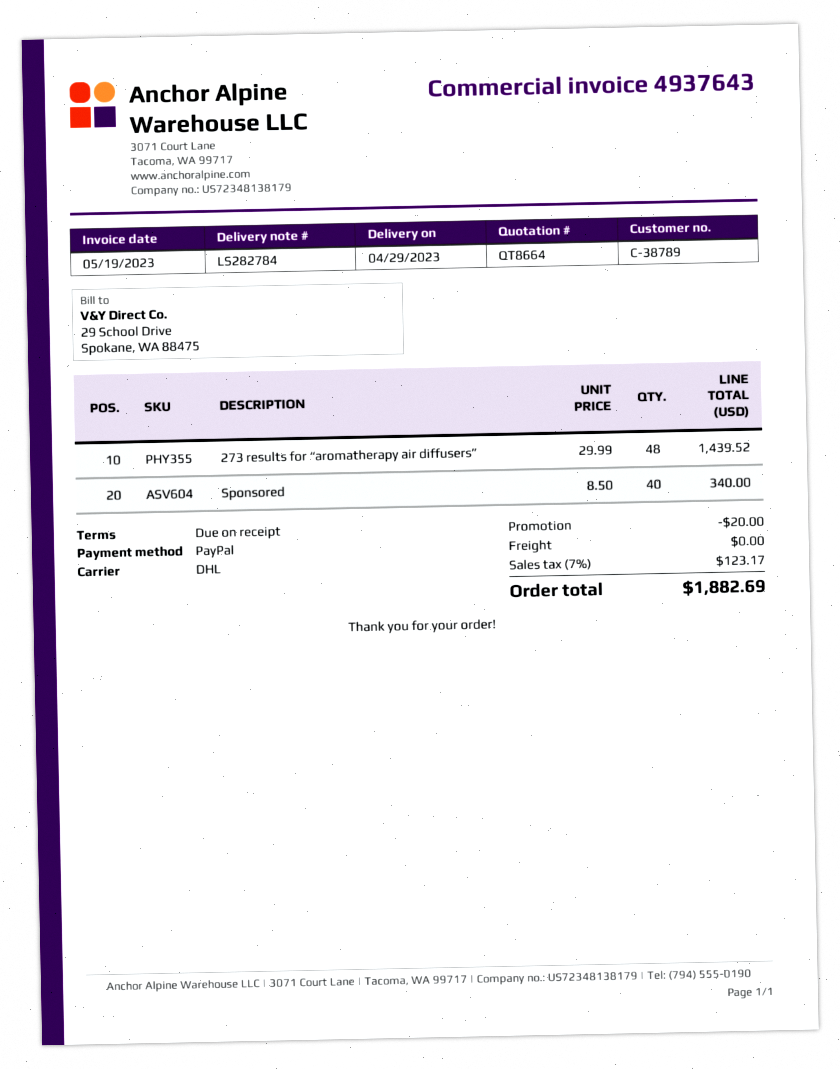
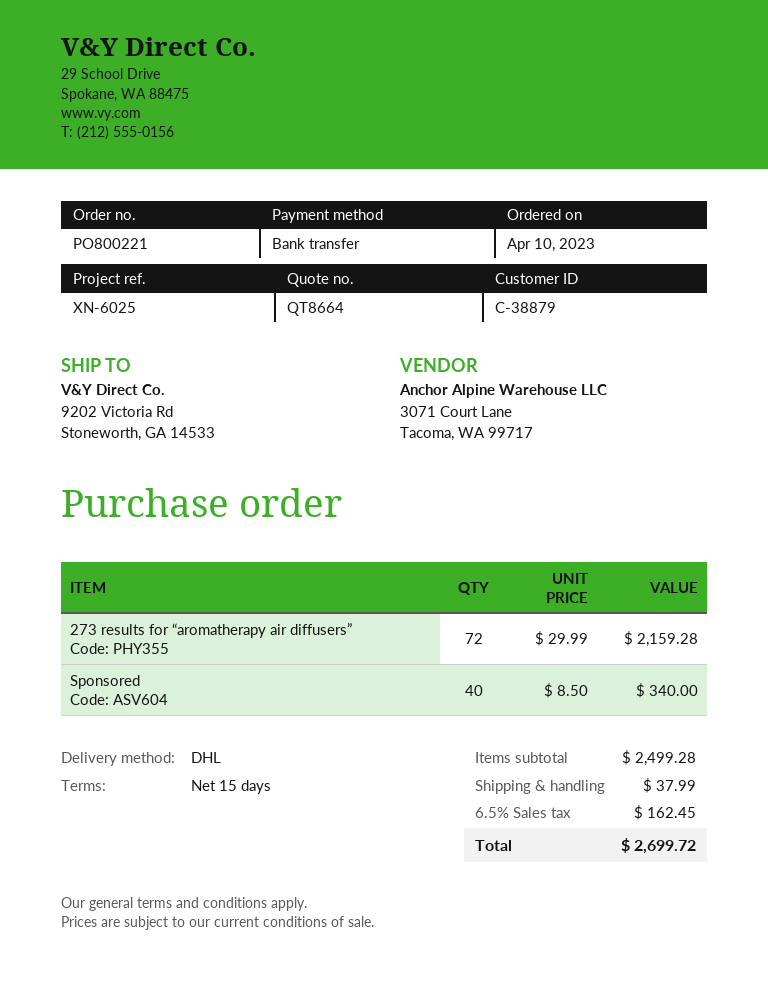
payment terms: on receipt -> 15 days
customer number: C-38789 -> C-38879
payment method: PayPal -> bank transfer
273 results for “aromatherapy air diffusers”: 48 x 29.99 = 1439.52 -> 72 x 29.99 = 2159.28
discount: 20.00 -> none
shipping: 0.00 -> 37.99
tax: 7% = 123.17 -> 6.5% = 162.45
total: 1882.69 -> 2699.72

